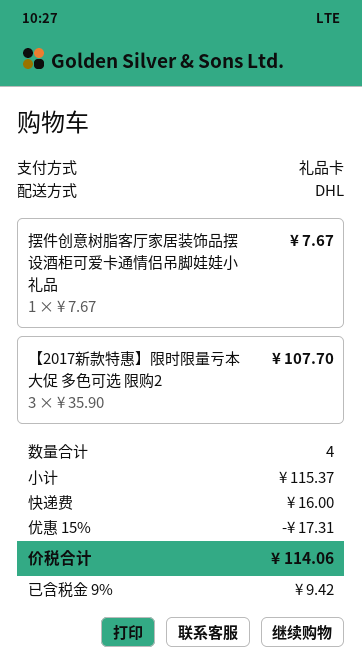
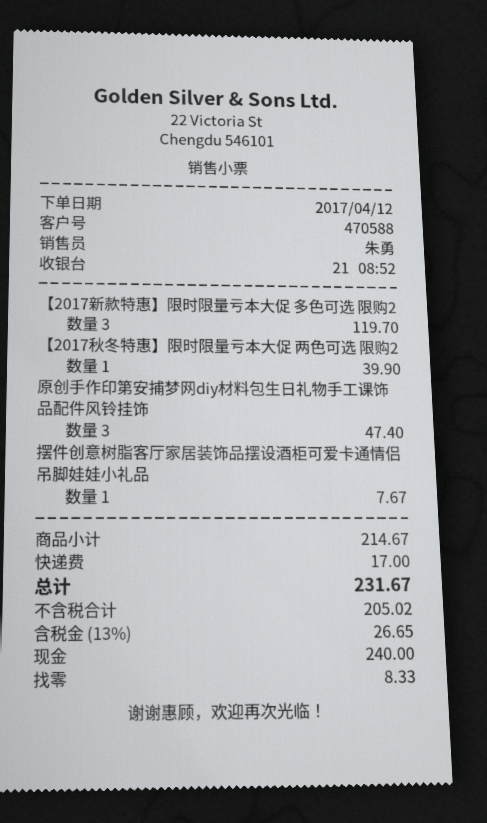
payment method: gift card -> cash
【2017新款特惠】限时限量亏本大促 多色可选 限购2: 3 for 107.70 -> 3 for 119.70
【2017秋冬特惠】限时限量亏本大促 两色可选 限购2: none -> 1 for 39.90
原创手作印第安捕梦网diy材料包生日礼物手工课饰品配件风铃挂饰: none -> 3 for 47.40
subtotal: 115.37 -> 214.67
discount: 15% = 17.31 -> none
shipping: 16.00 -> 17.00
tax: 9% = 9.42 -> 13% = 26.65
total: 114.06 -> 231.67

